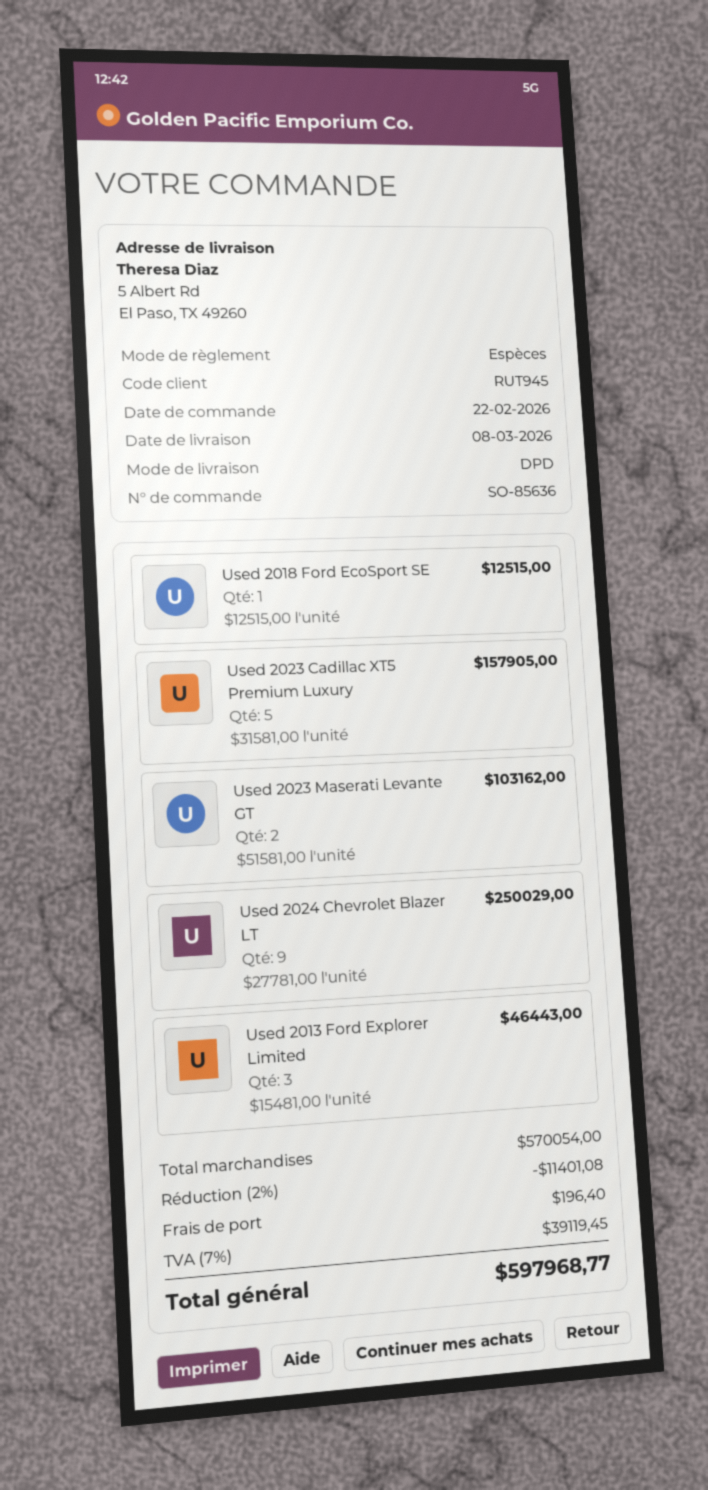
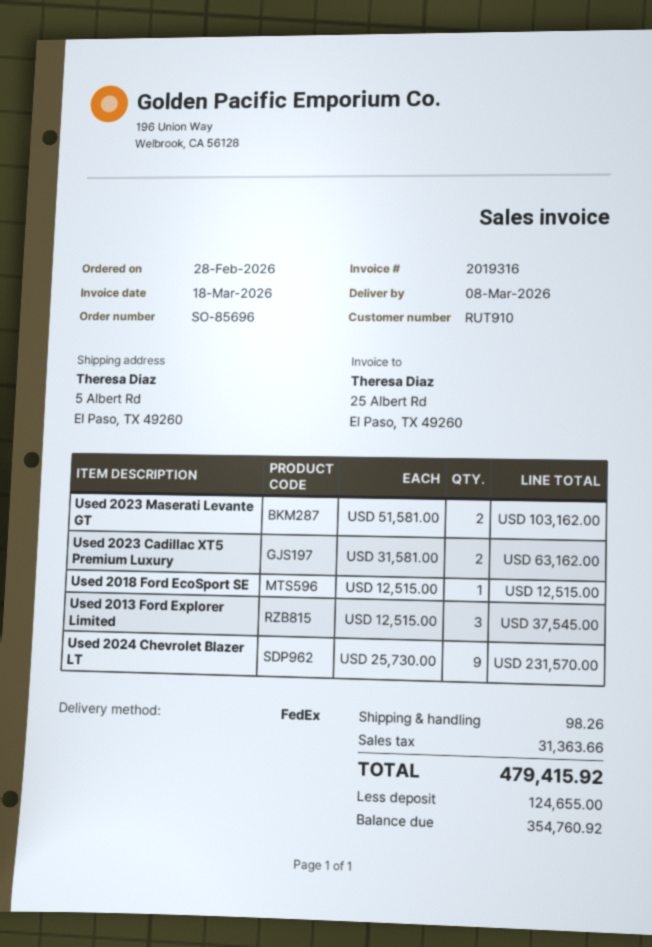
order number: SO-85636 -> SO-85696
order date: 2026-02-22 -> 2026-02-28
customer number: RUT945 -> RUT910
shipping method: DPD -> FedEx
Used 2023 Cadillac XT5 Premium Luxury: 5 x 31581.00 = 157905.00 -> 2 x 31581.00 = 63162.00
Used 2024 Chevrolet Blazer LT: 9 x 27781.00 = 250029.00 -> 9 x 25730.00 = 231570.00
Used 2013 Ford Explorer Limited: 3 x 15481.00 = 46443.00 -> 3 x 12515.00 = 37545.00
discount: 2% = 11401.08 -> none
shipping: 196.40 -> 98.26
tax: 39119.45 -> 31363.66
total: 597968.77 -> 479415.92

